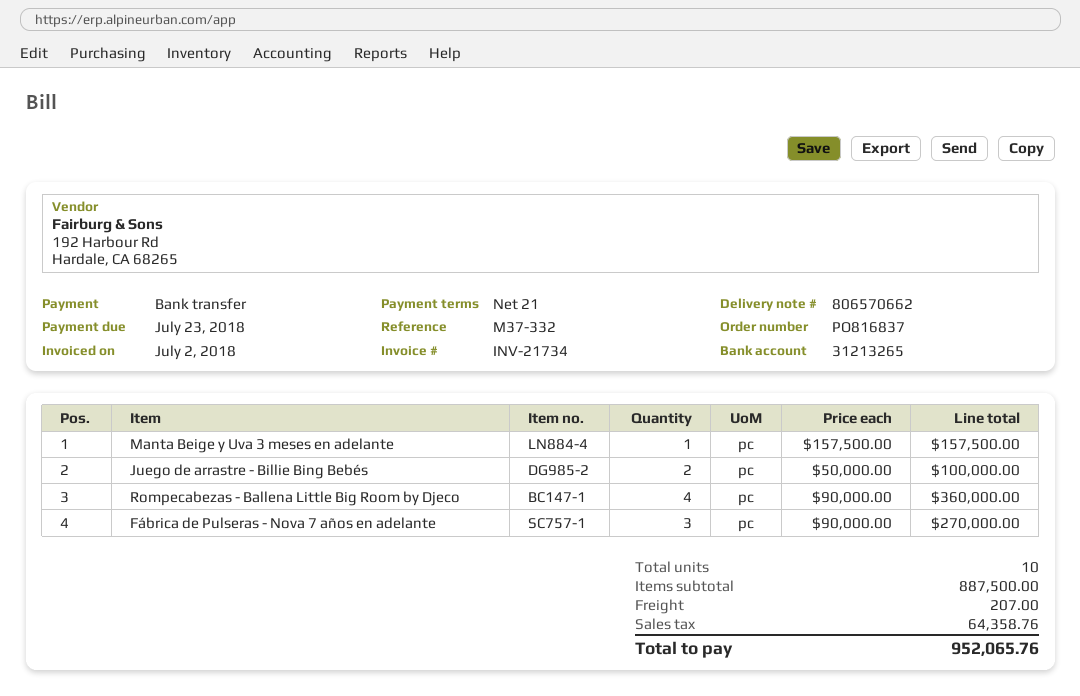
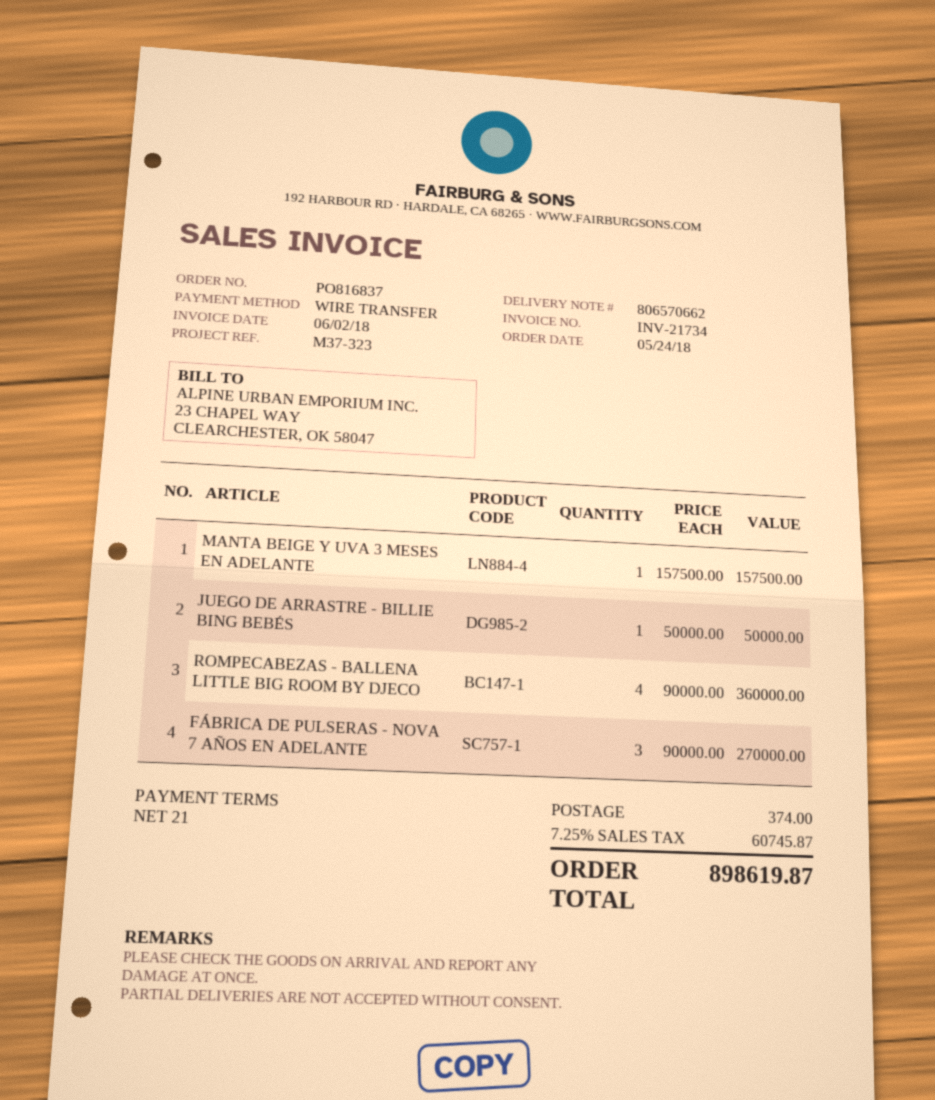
invoice date: 2018-07-02 -> 2018-06-02
reference: M37-332 -> M37-323
Juego de arrastre - Billie Bing Bebés: 2 x 50000.00 = 100000.00 -> 1 x 50000.00 = 50000.00
shipping: 207.00 -> 374.00
tax: 64358.76 -> 60745.87
total: 952065.76 -> 898619.87

